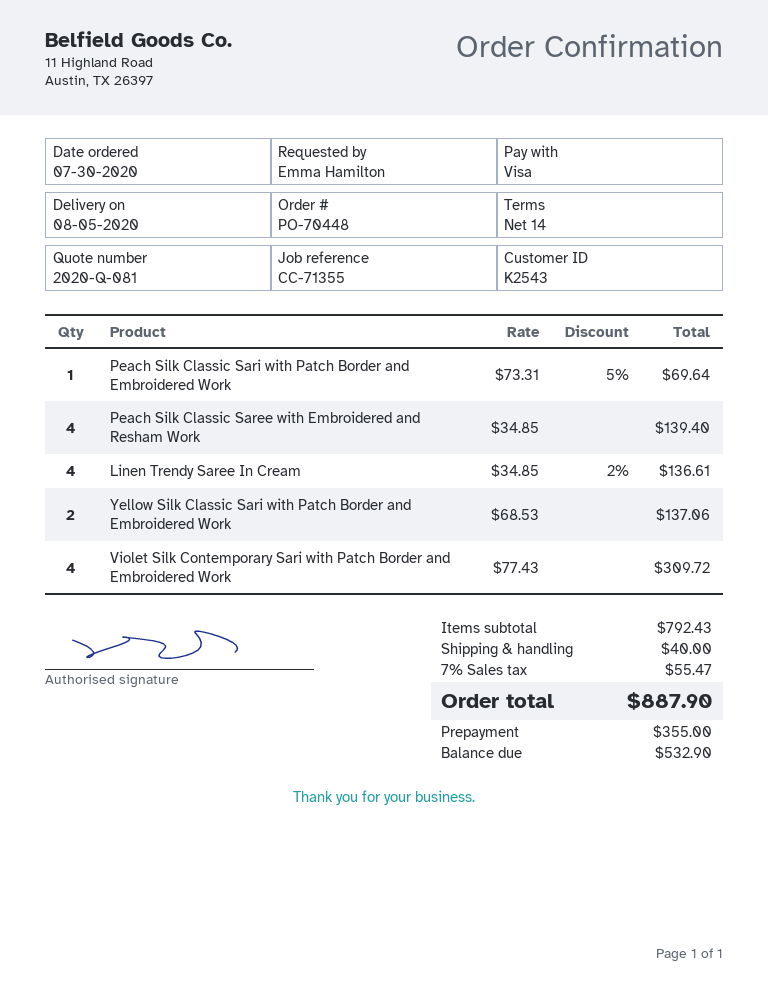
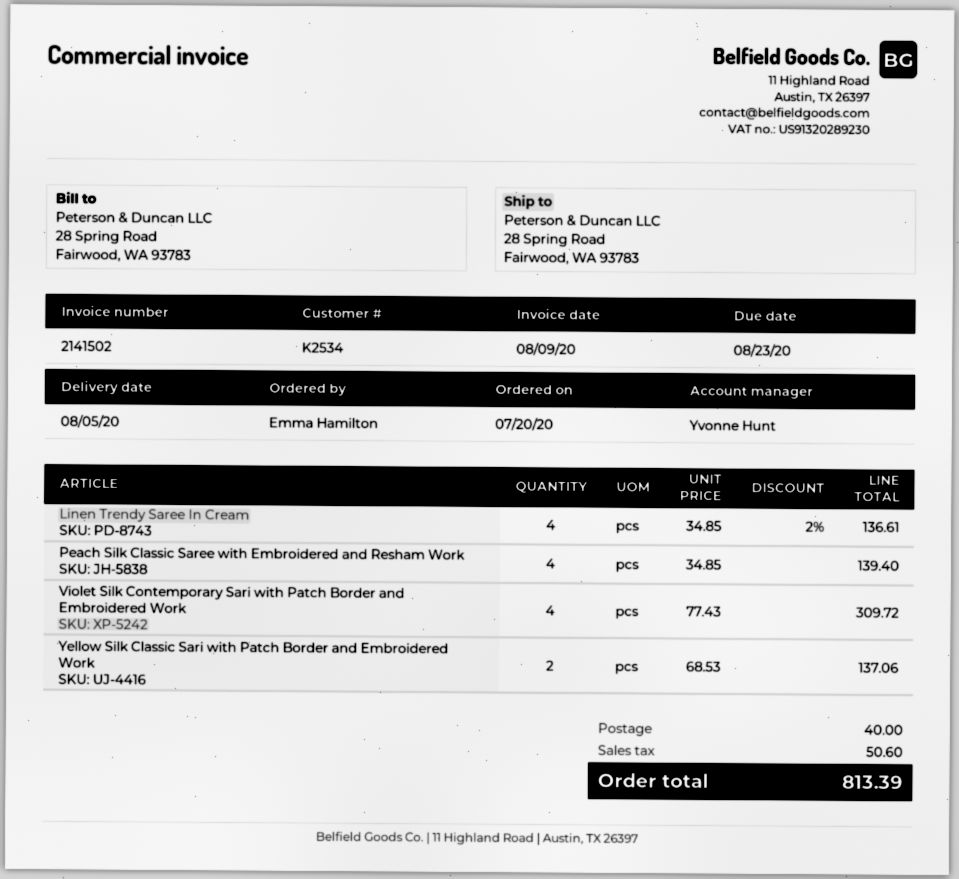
order date: 2020-07-30 -> 2020-07-20
customer number: K2543 -> K2534
Peach Silk Classic Sari with Patch Border and Embroidered Work: 1 x 73.31 - 5% = 69.64 -> none
tax: 55.47 -> 50.60
total: 887.90 -> 813.39

